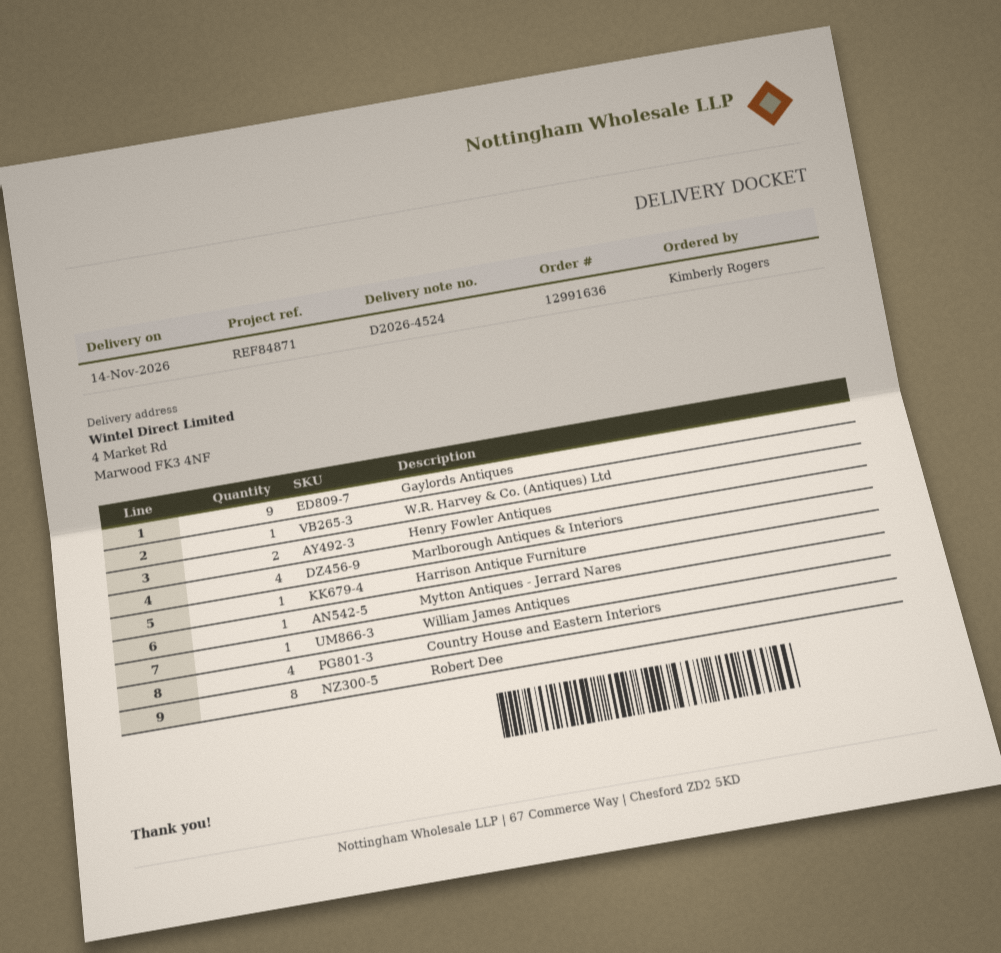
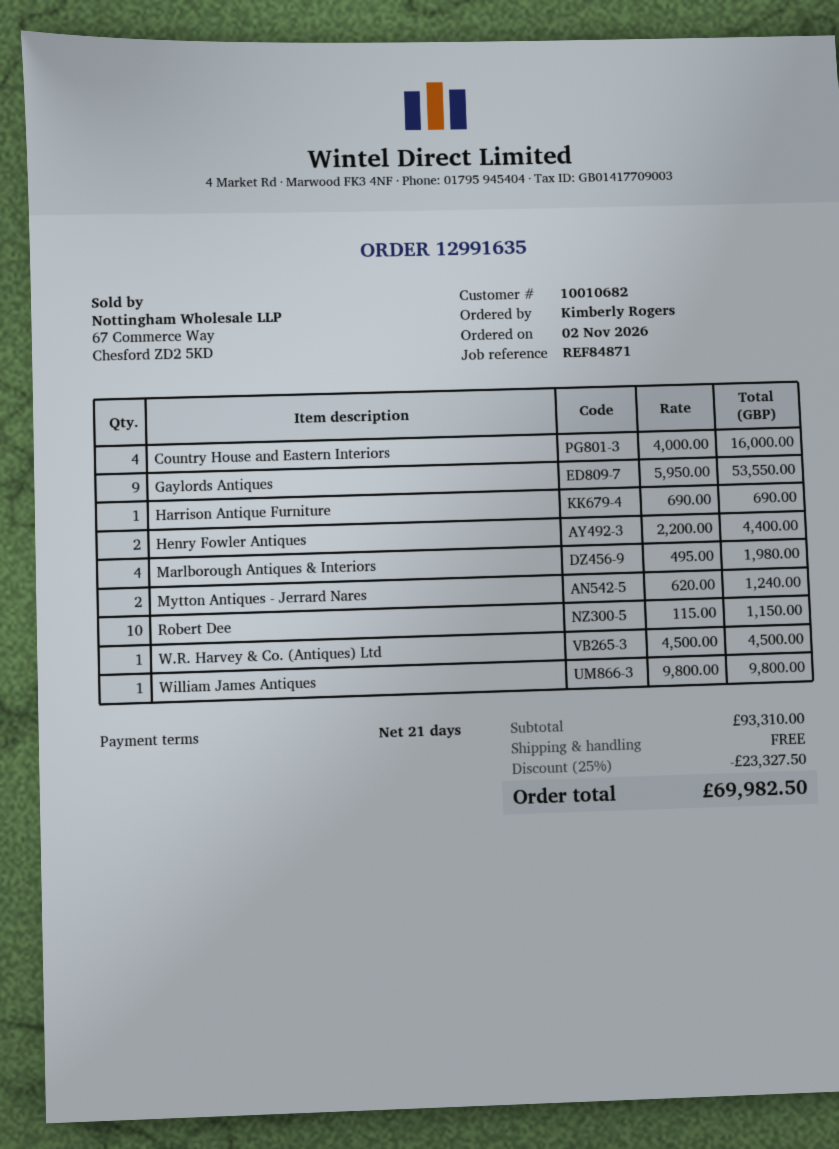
order number: 12991636 -> 12991635
Mytton Antiques - Jerrard Nares: 1 -> 2
Robert Dee: 8 -> 10

